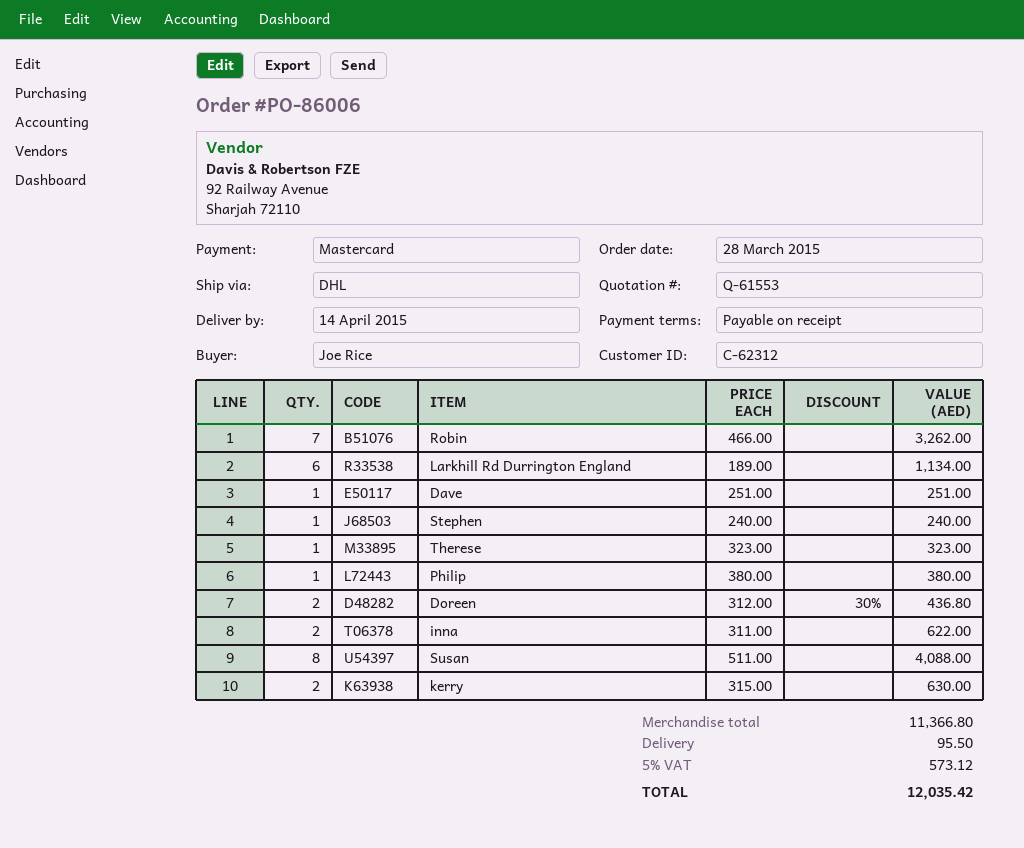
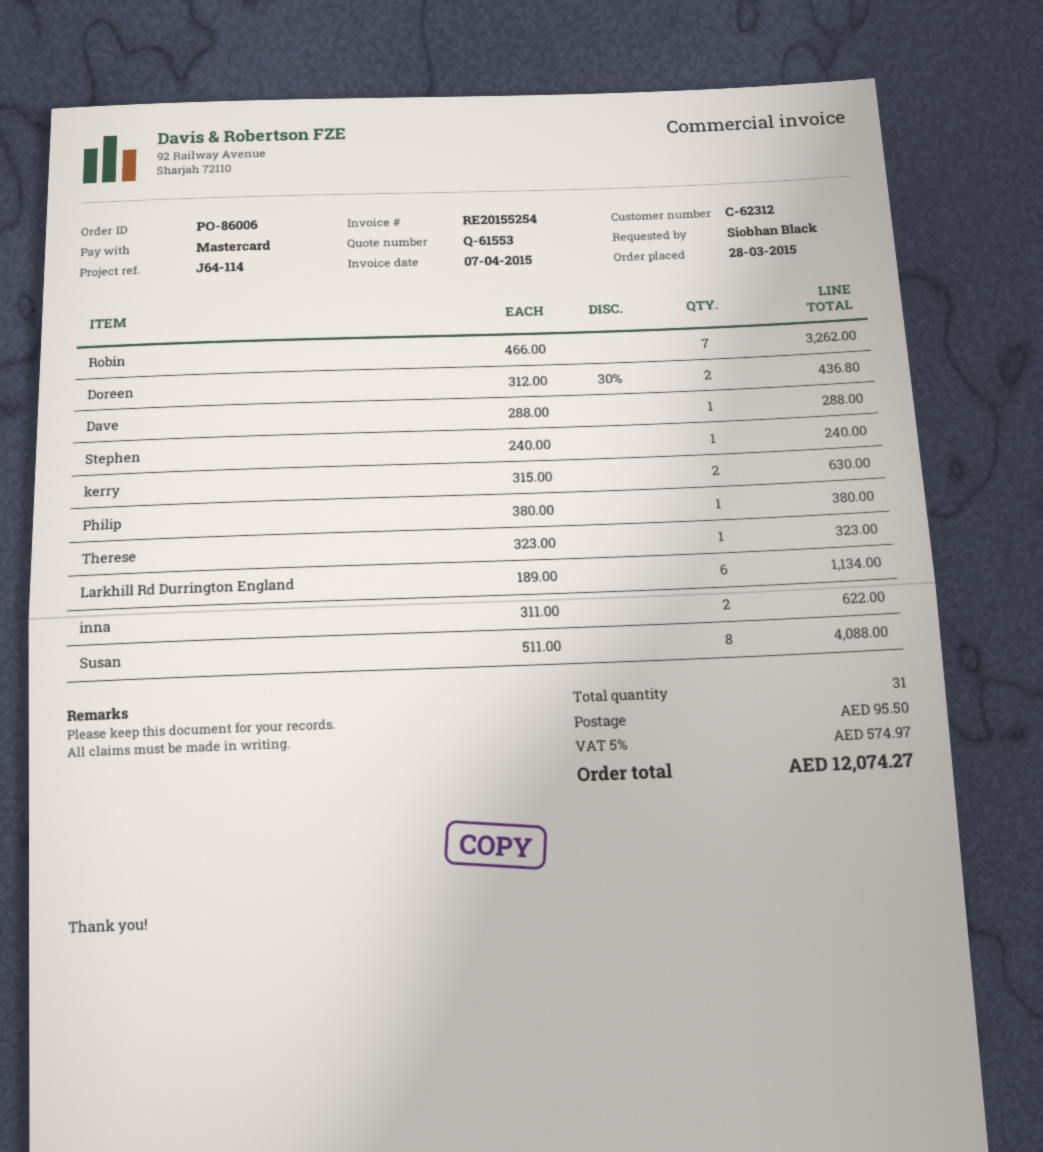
ordered by: Joe Rice -> Siobhan Black
Dave: 1 x 251.00 = 251.00 -> 1 x 288.00 = 288.00
tax: 5% = 573.12 -> 5% = 574.97
total: 12035.42 -> 12074.27

